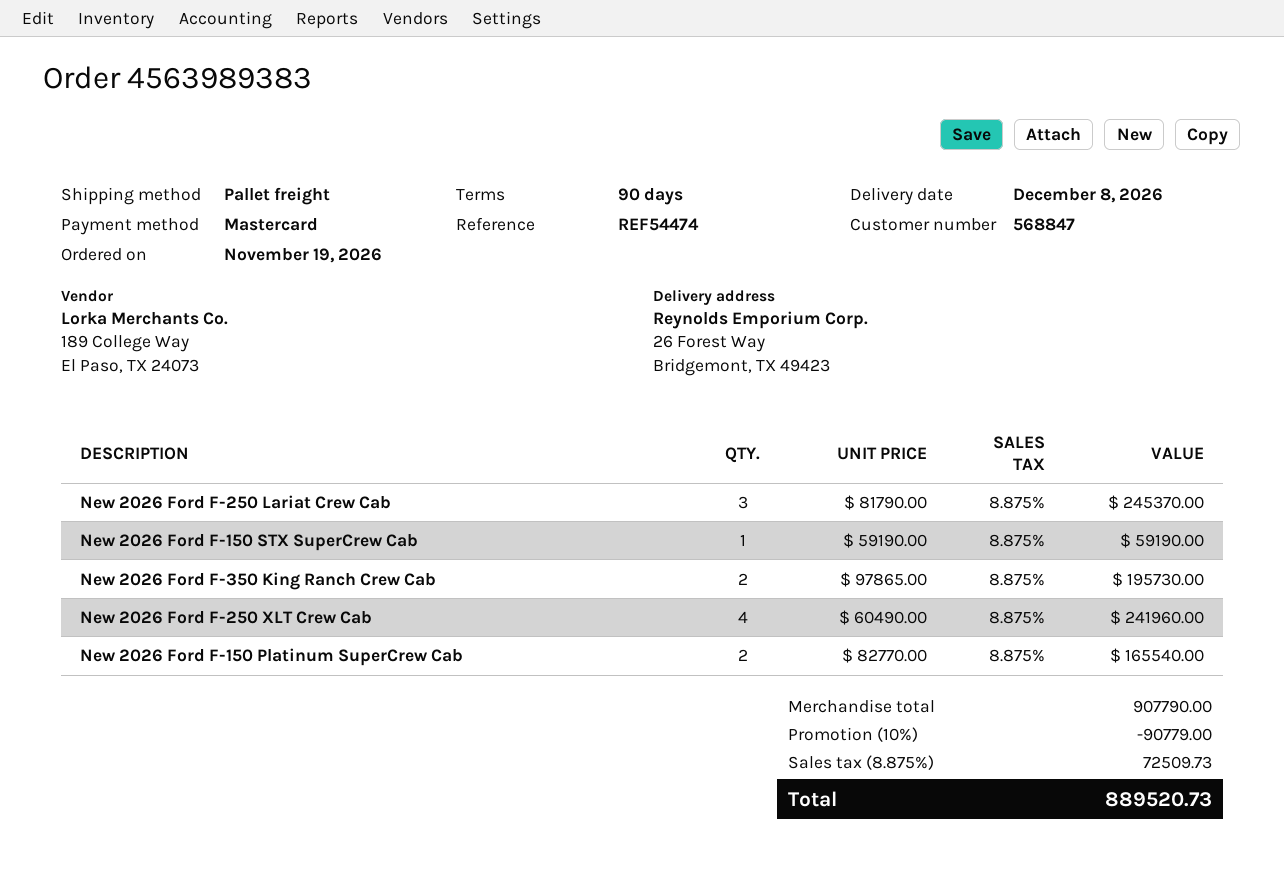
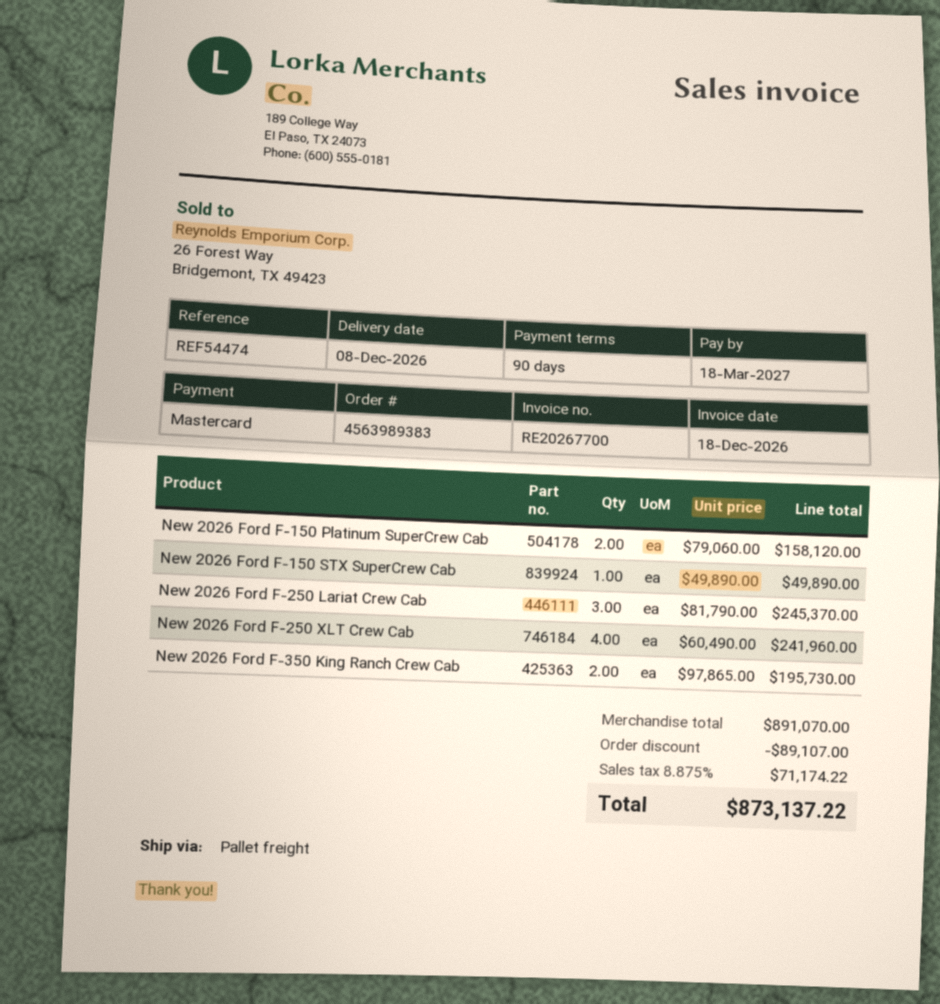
New 2026 Ford F-150 STX SuperCrew Cab: 1 x 59190.00 = 59190.00 -> 1 x 49890.00 = 49890.00
New 2026 Ford F-150 Platinum SuperCrew Cab: 2 x 82770.00 = 165540.00 -> 2 x 79060.00 = 158120.00
subtotal: 907790.00 -> 891070.00
discount: 90779.00 -> 89107.00
tax: 8.875% = 72509.73 -> 8.875% = 71174.22
total: 889520.73 -> 873137.22

